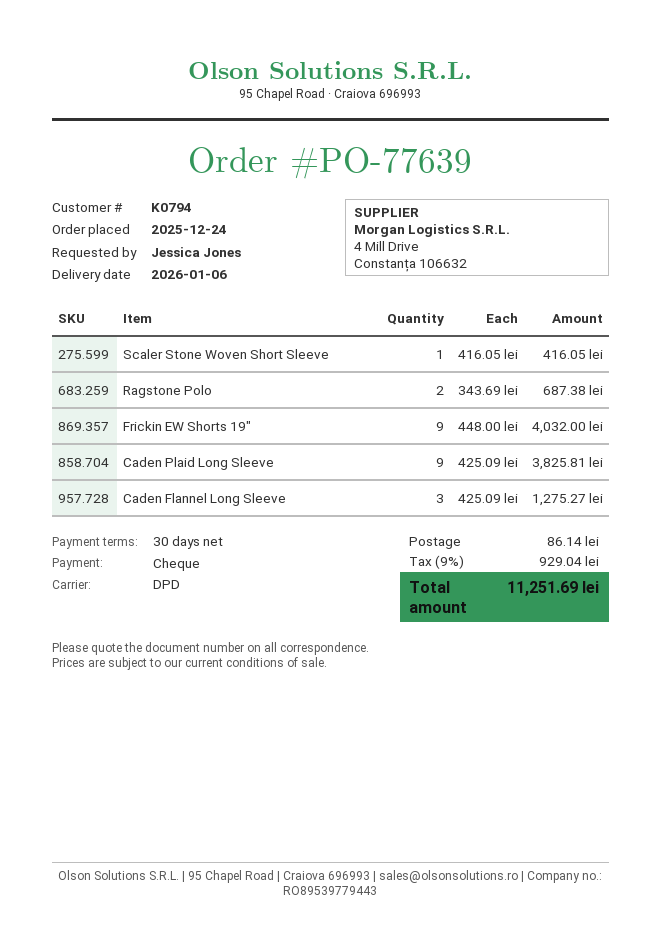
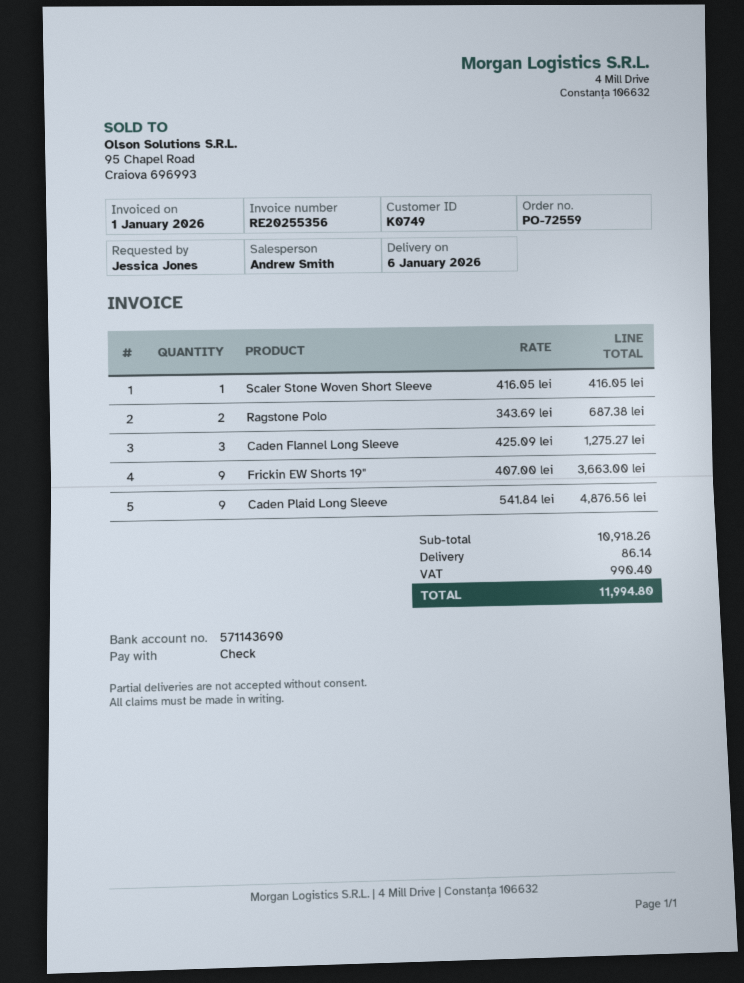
order number: PO-77639 -> PO-72559
customer number: K0794 -> K0749
Frickin EW Shorts 19": 9 x 448.00 = 4032.00 -> 9 x 407.00 = 3663.00
Caden Plaid Long Sleeve: 9 x 425.09 = 3825.81 -> 9 x 541.84 = 4876.56
tax: 929.04 -> 990.40
total: 11251.69 -> 11994.80

